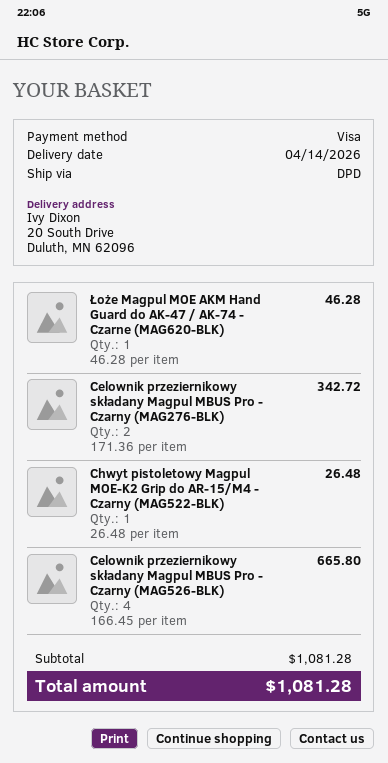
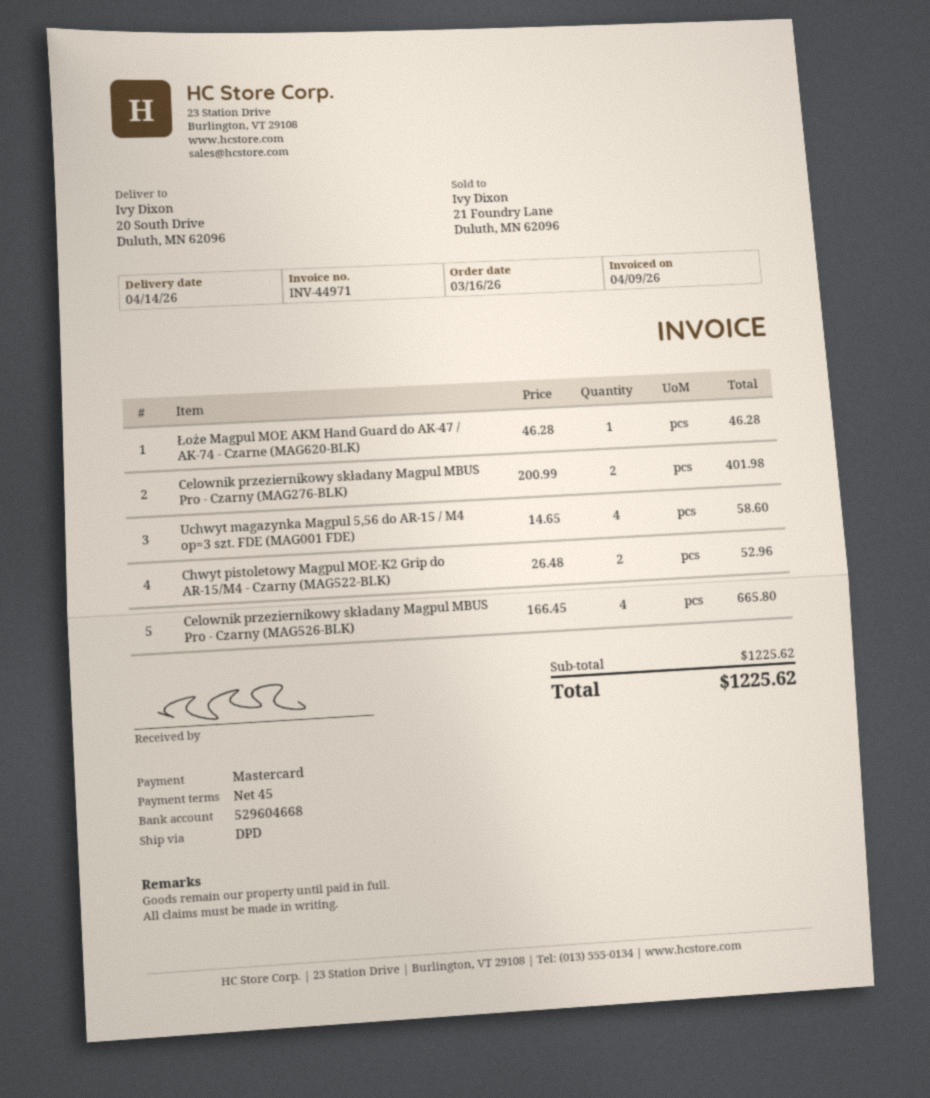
payment method: Visa -> Mastercard
Celownik przeziernikowy składany Magpul MBUS Pro - Czarny (MAG276-BLK): 2 x 171.36 = 342.72 -> 2 x 200.99 = 401.98
Chwyt pistoletowy Magpul MOE-K2 Grip do AR-15/M4 - Czarny (MAG522-BLK): 1 x 26.48 = 26.48 -> 2 x 26.48 = 52.96
Uchwyt magazynka Magpul 5,56 do AR-15 / M4 op=3 szt. FDE (MAG001 FDE): none -> 4 x 14.65 = 58.60
subtotal: 1081.28 -> 1225.62
total: 1081.28 -> 1225.62

